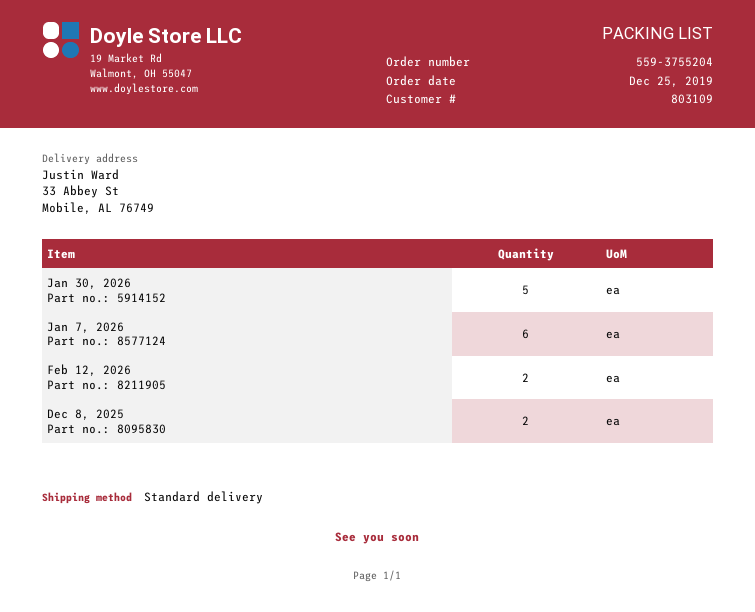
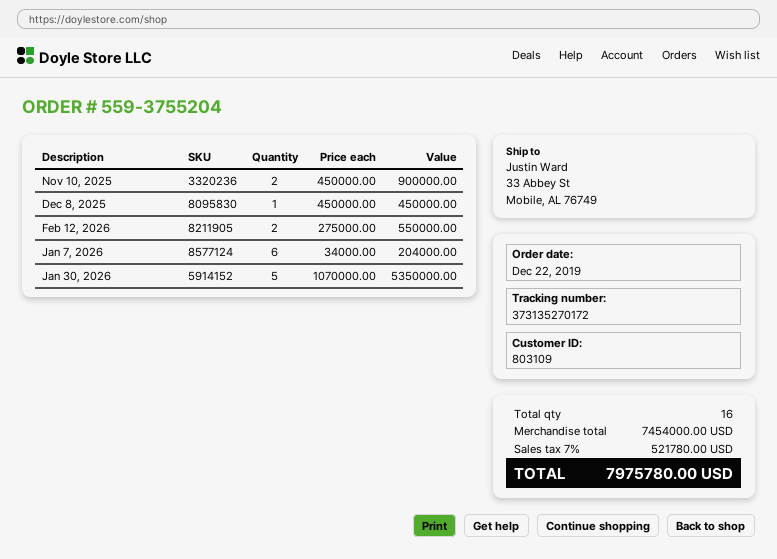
order date: 2019-12-25 -> 2019-12-22
Dec 8, 2025: 2 -> 1
Nov 10, 2025: none -> 2

